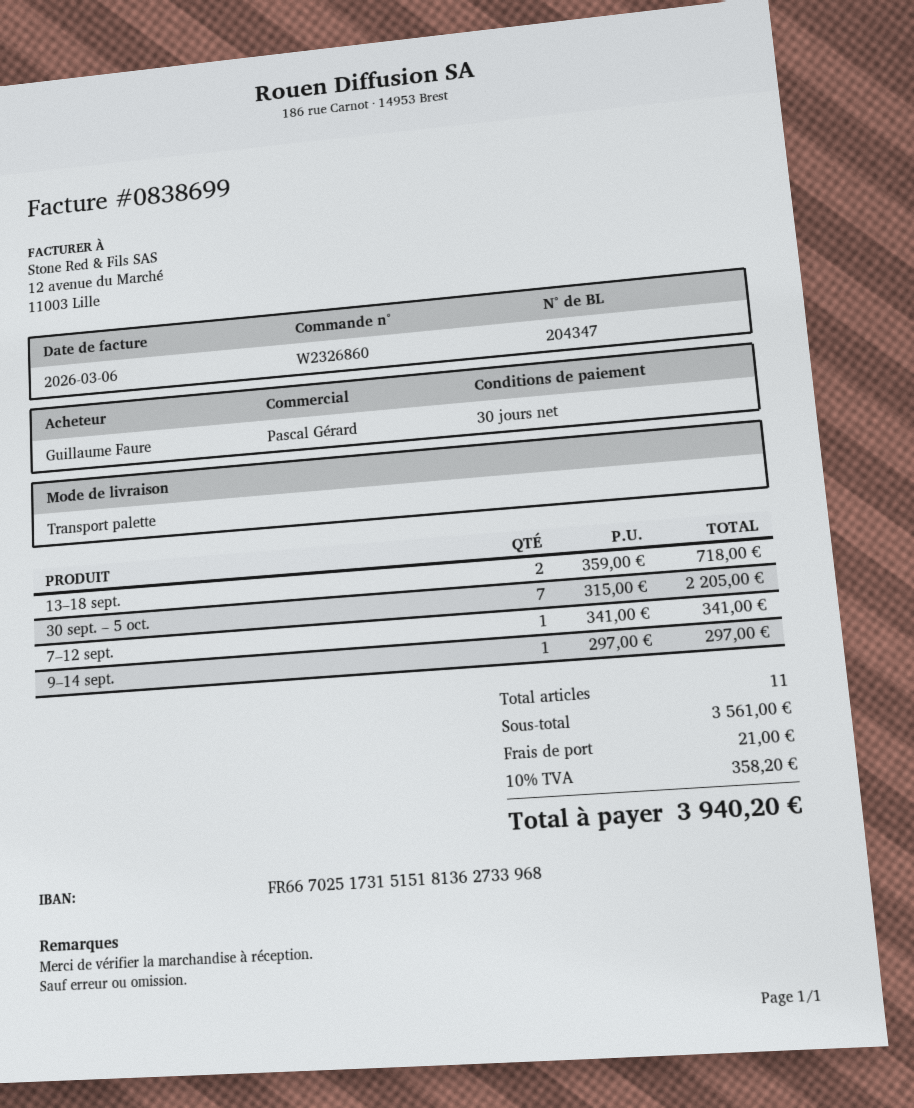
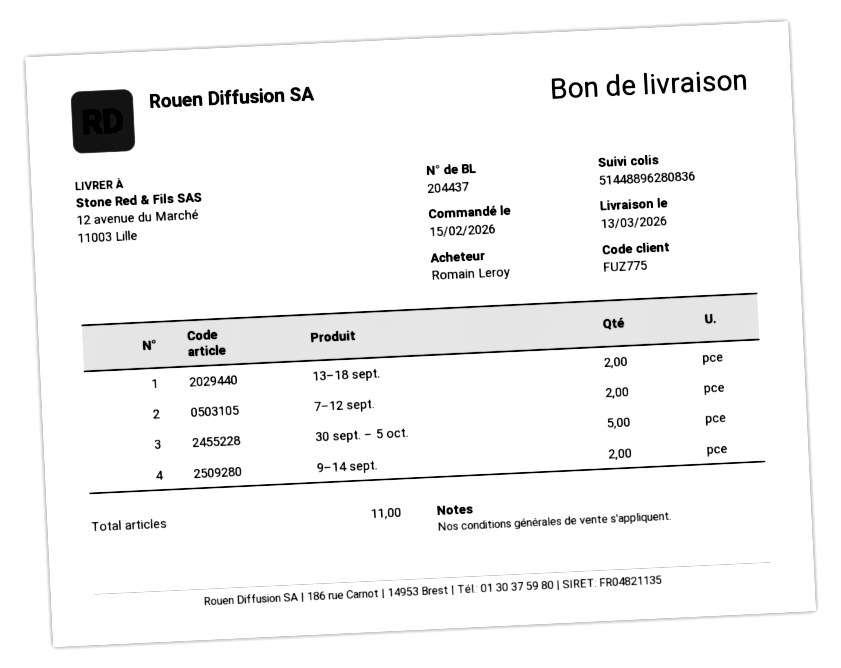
delivery note number: 204347 -> 204437
ordered by: Guillaume Faure -> Romain Leroy
30 sept. – 5 oct.: 7 -> 5
7–12 sept.: 1 -> 2
9–14 sept.: 1 -> 2

